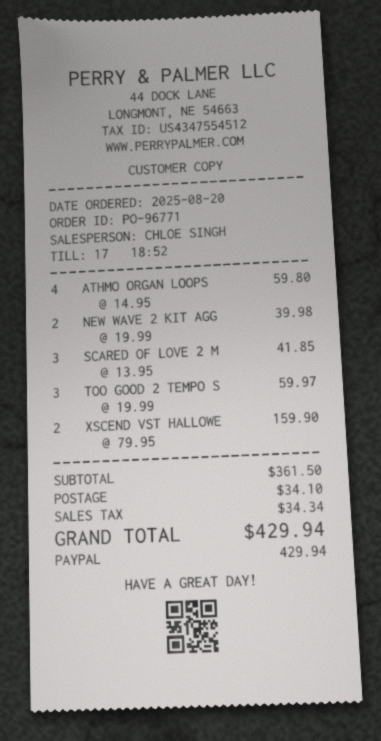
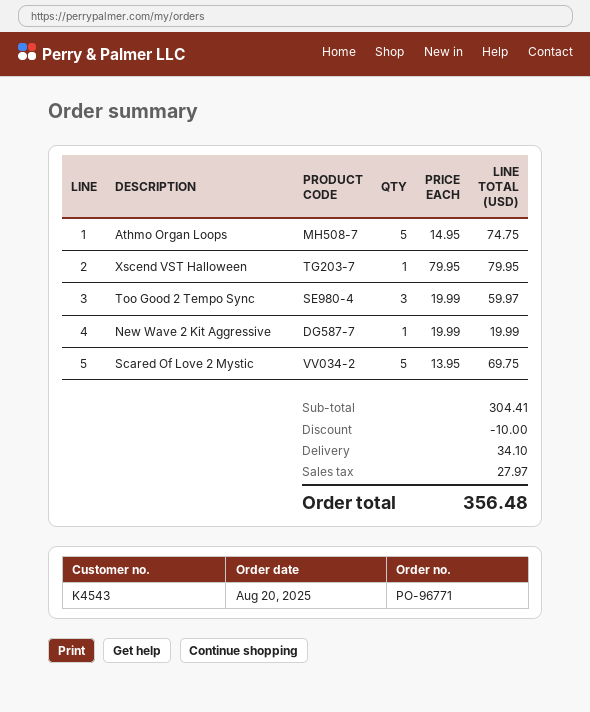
ATHMO ORGAN LOOPS: 4 x 14.95 = 59.80 -> 5 x 14.95 = 74.75
NEW WAVE 2 KIT AGG: 2 x 19.99 = 39.98 -> 1 x 19.99 = 19.99
SCARED OF LOVE 2 M: 3 x 13.95 = 41.85 -> 5 x 13.95 = 69.75
XSCEND VST HALLOWE: 2 x 79.95 = 159.90 -> 1 x 79.95 = 79.95
subtotal: 361.50 -> 304.41
discount: none -> 10.00
tax: 34.34 -> 27.97
total: 429.94 -> 356.48

